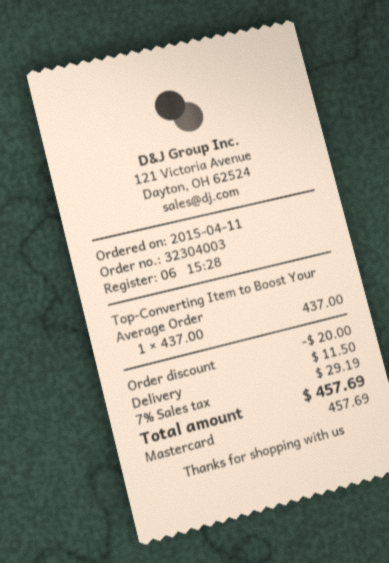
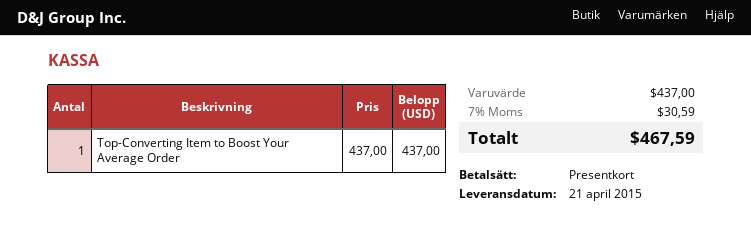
payment method: Mastercard -> gift card
discount: 20.00 -> none
shipping: 11.50 -> none
tax: 7% = 29.19 -> 7% = 30.59
total: 457.69 -> 467.59

